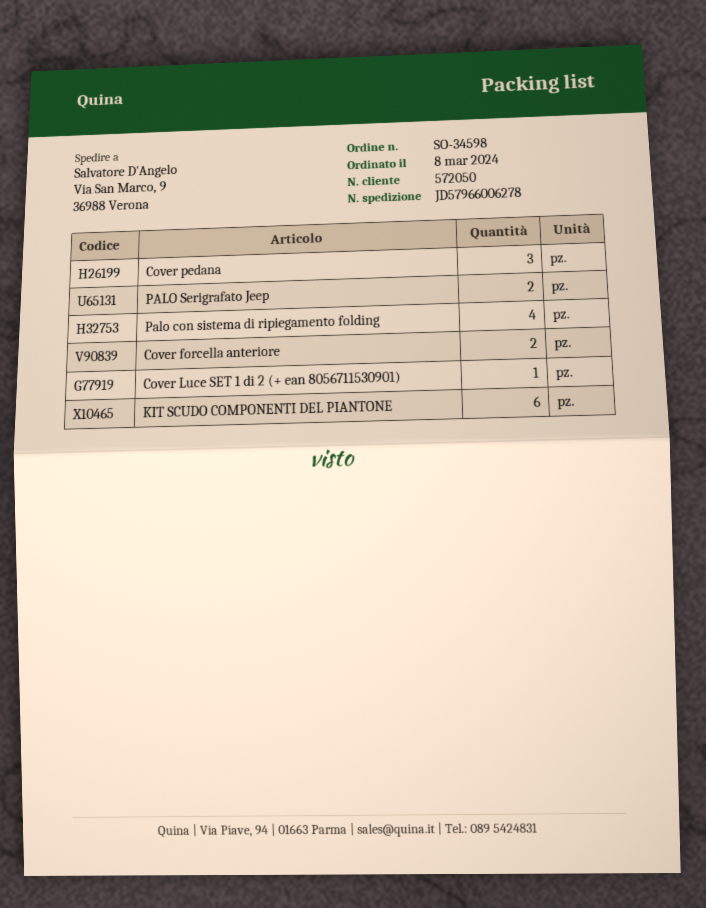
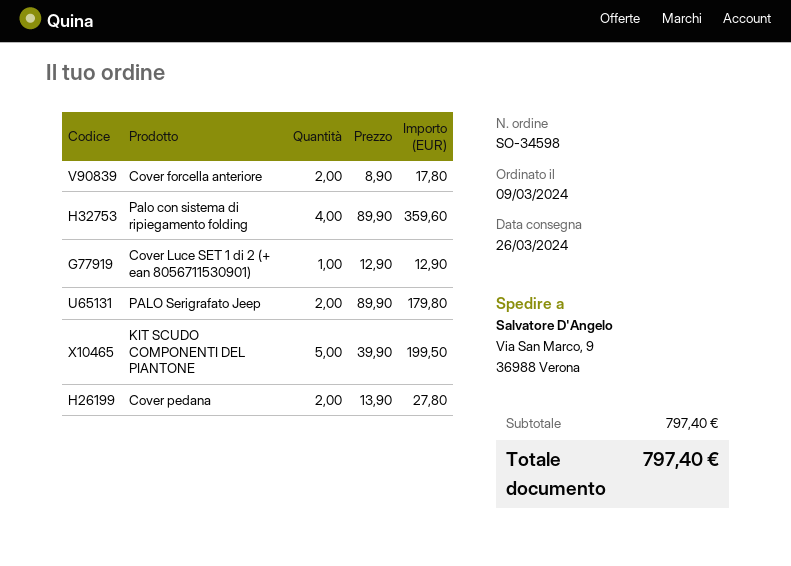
order date: 2024-03-08 -> 2024-03-09
Cover pedana: 3 -> 2
KIT SCUDO COMPONENTI DEL PIANTONE: 6 -> 5

